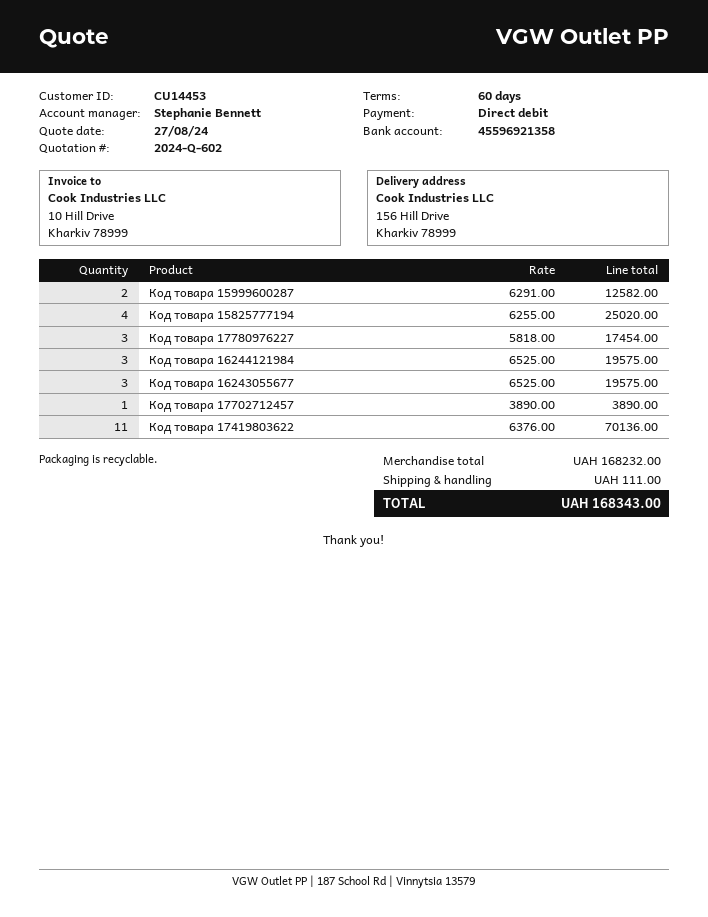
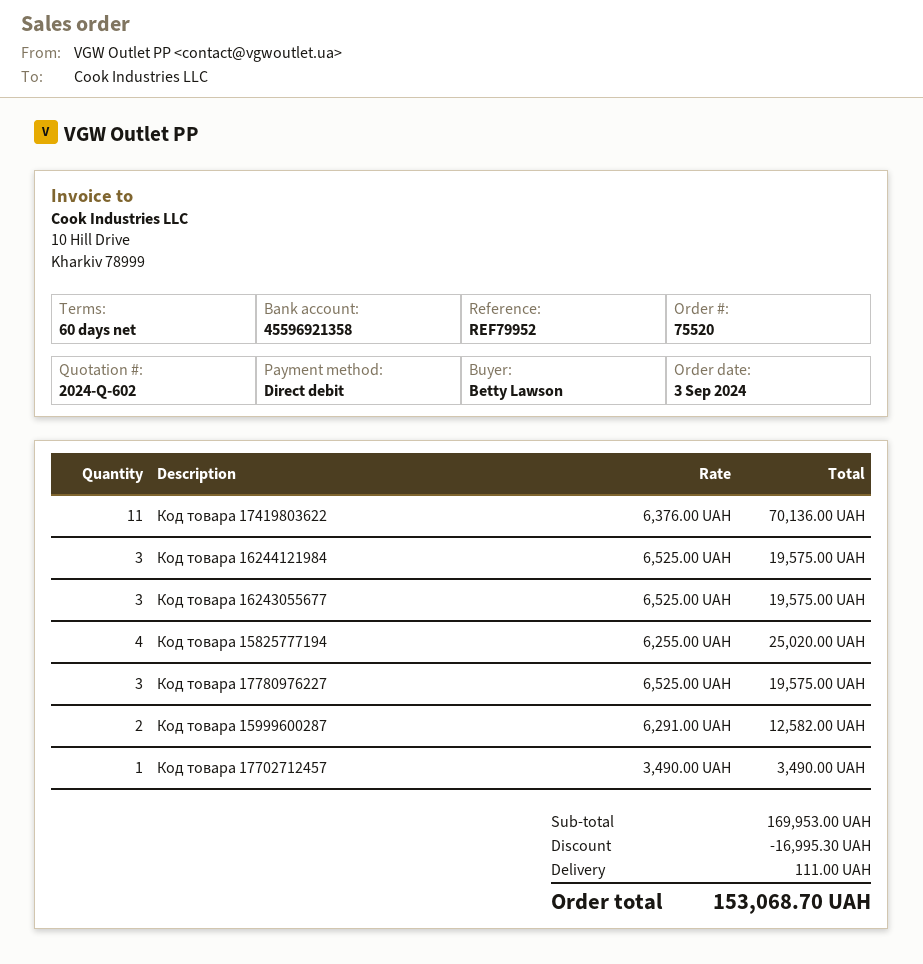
Код товара 17780976227: 3 x 5818.00 = 17454.00 -> 3 x 6525.00 = 19575.00
Код товара 17702712457: 1 x 3890.00 = 3890.00 -> 1 x 3490.00 = 3490.00
subtotal: 168232.00 -> 169953.00
discount: none -> 16995.30
total: 168343.00 -> 153068.70

